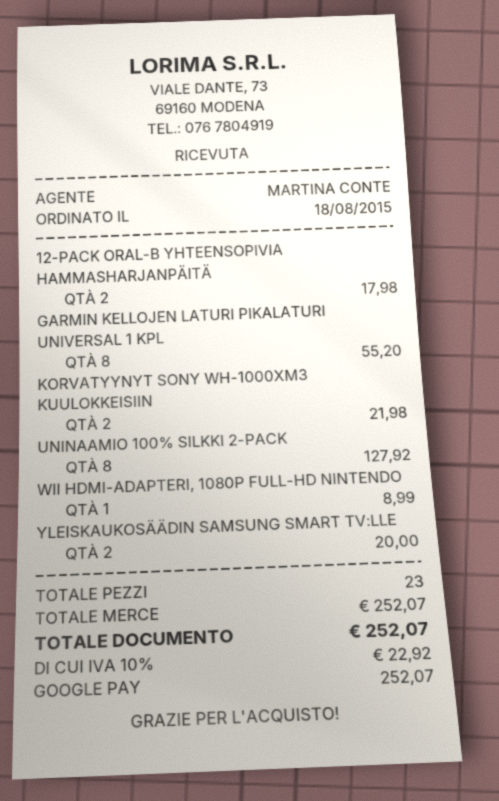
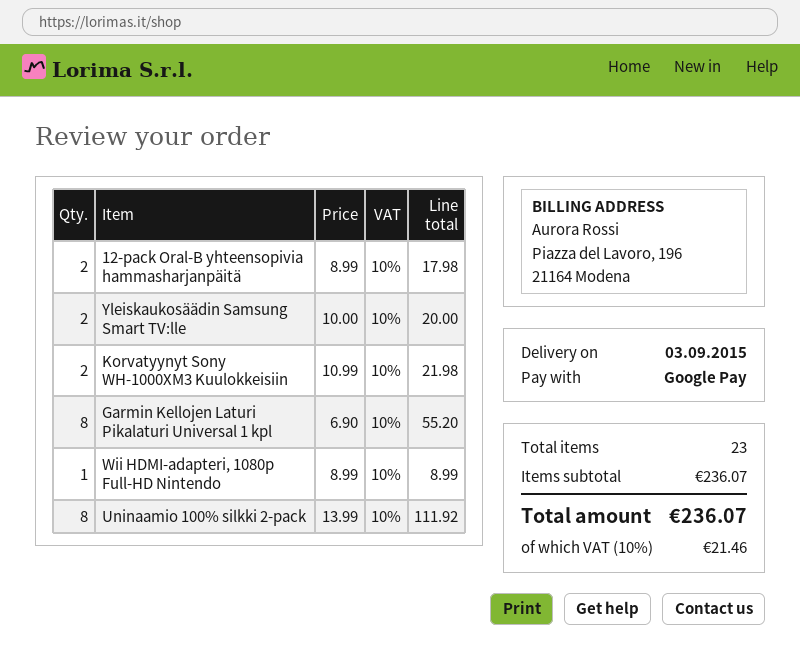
UNINAAMIO 100% SILKKI 2-PACK: 8 for 127.92 -> 8 for 111.92
subtotal: 252.07 -> 236.07
tax: 10% = 22.92 -> 10% = 21.46
total: 252.07 -> 236.07

